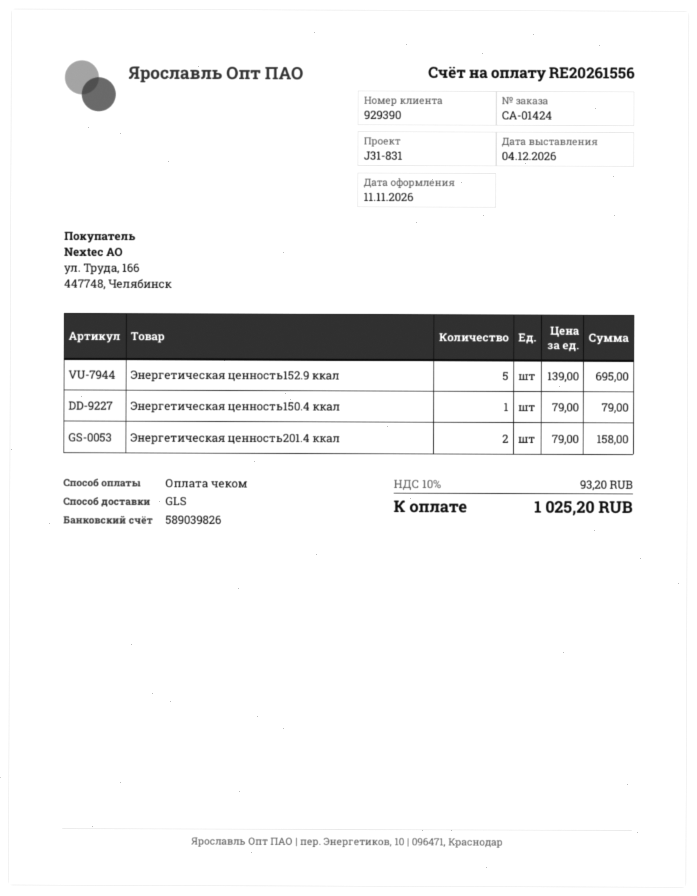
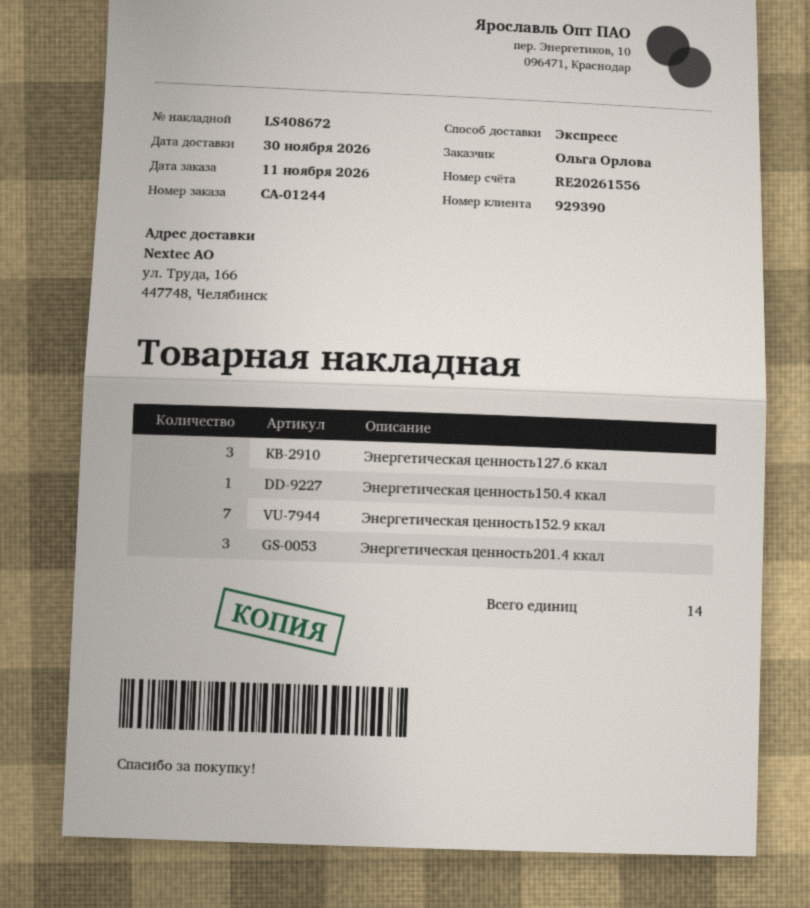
order number: CA-01424 -> CA-01244
shipping method: GLS -> express
Энергетическая ценность152.9 ккал: 5 -> 7
Энергетическая ценность201.4 ккал: 2 -> 3
Энергетическая ценность127.6 ккал: none -> 3

